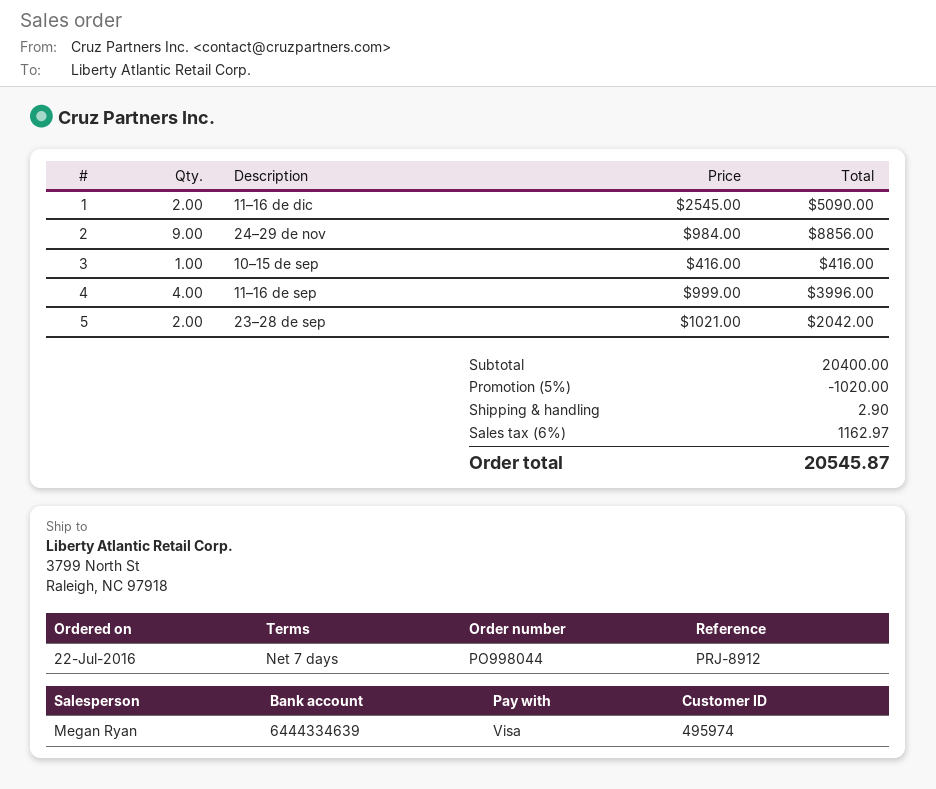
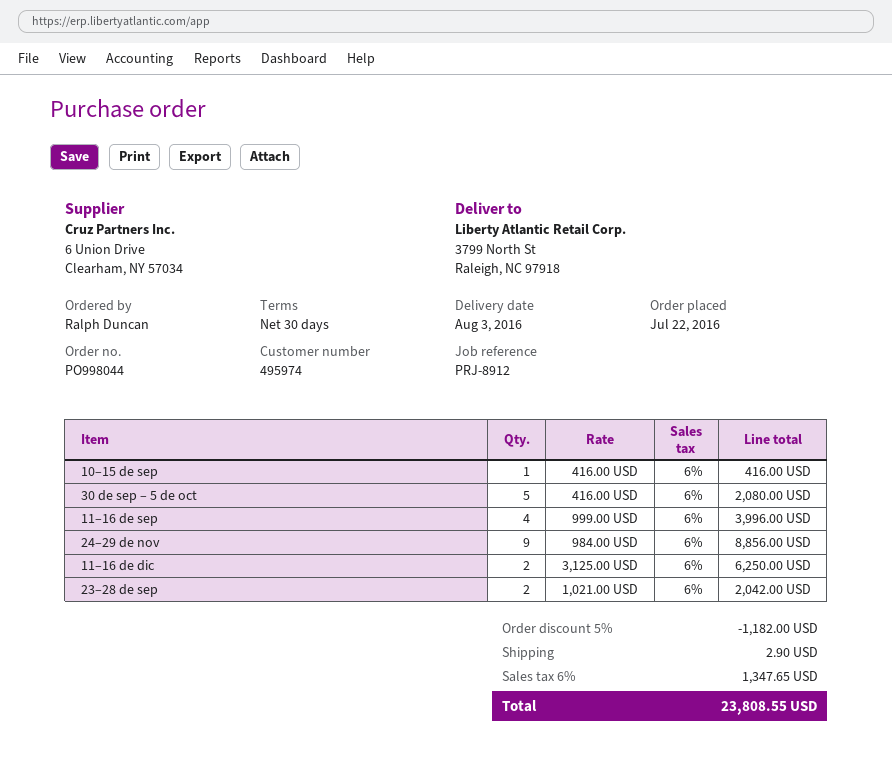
payment terms: 7 days -> 30 days
11–16 de dic: 2 x 2545.00 = 5090.00 -> 2 x 3125.00 = 6250.00
30 de sep – 5 de oct: none -> 5 x 416.00 = 2080.00
discount: 5% = 1020.00 -> 5% = 1182.00
tax: 6% = 1162.97 -> 6% = 1347.65
total: 20545.87 -> 23808.55

